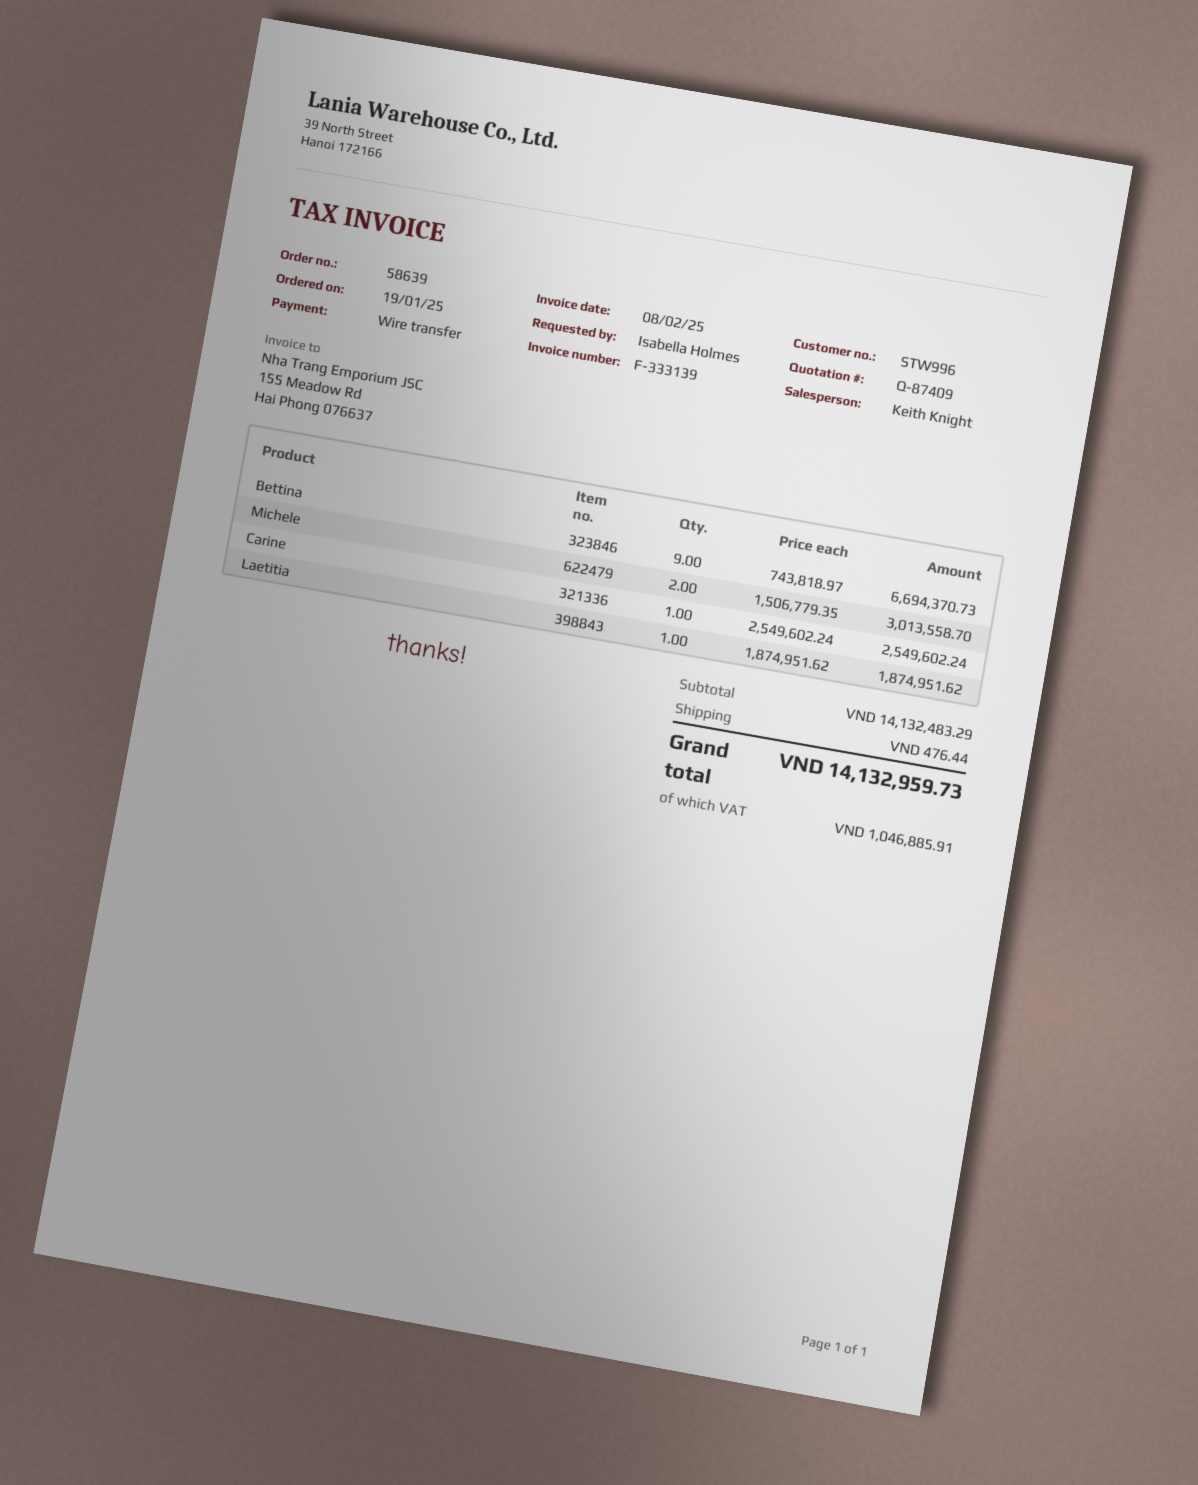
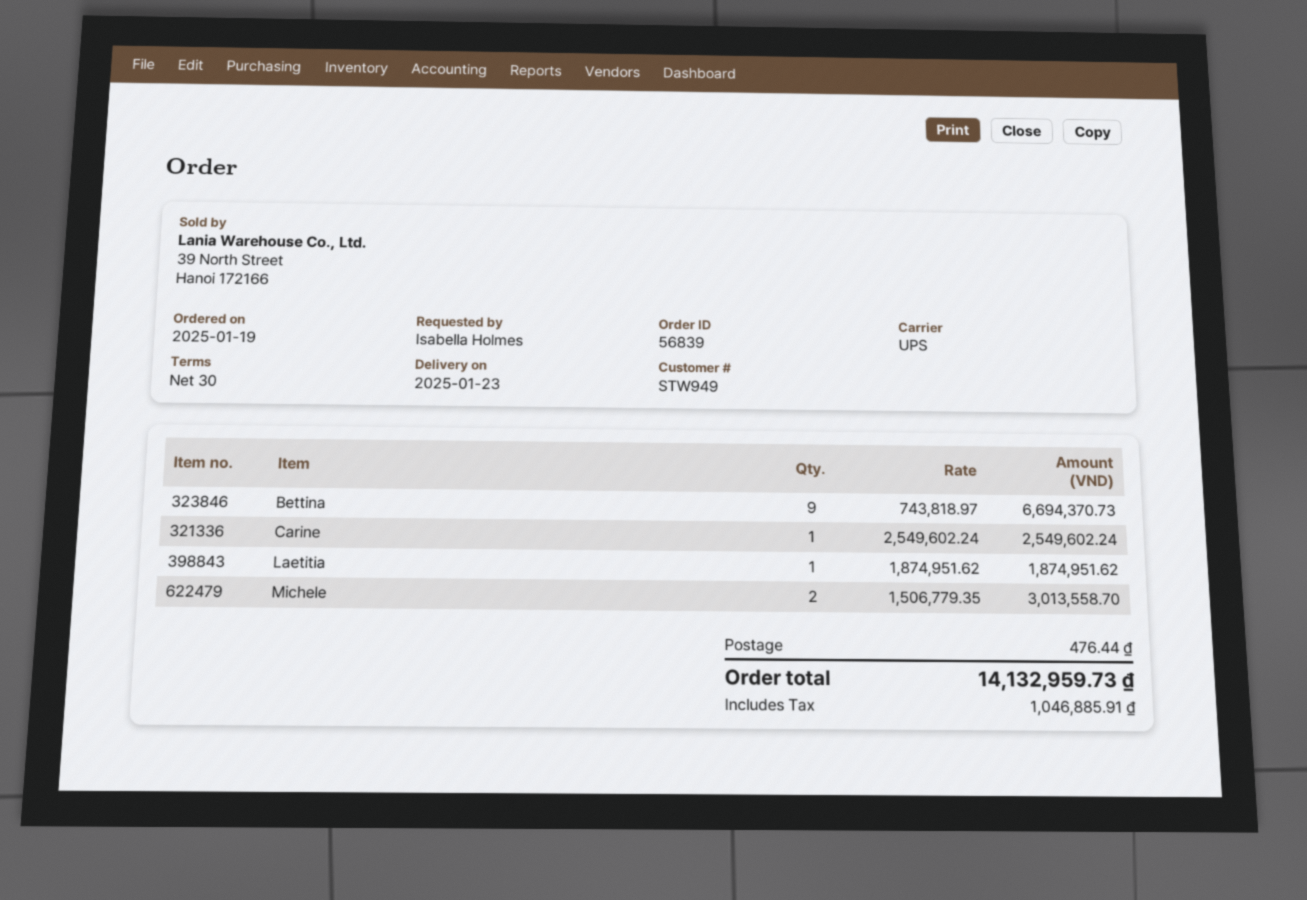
order number: 58639 -> 56839
customer number: STW996 -> STW949

